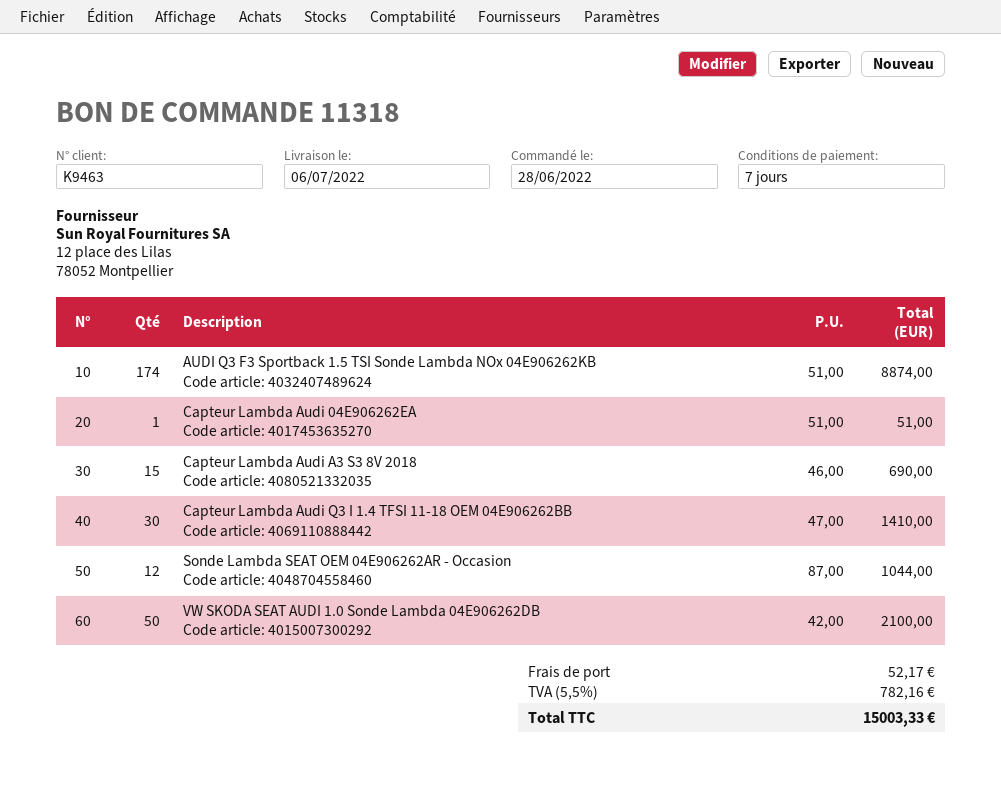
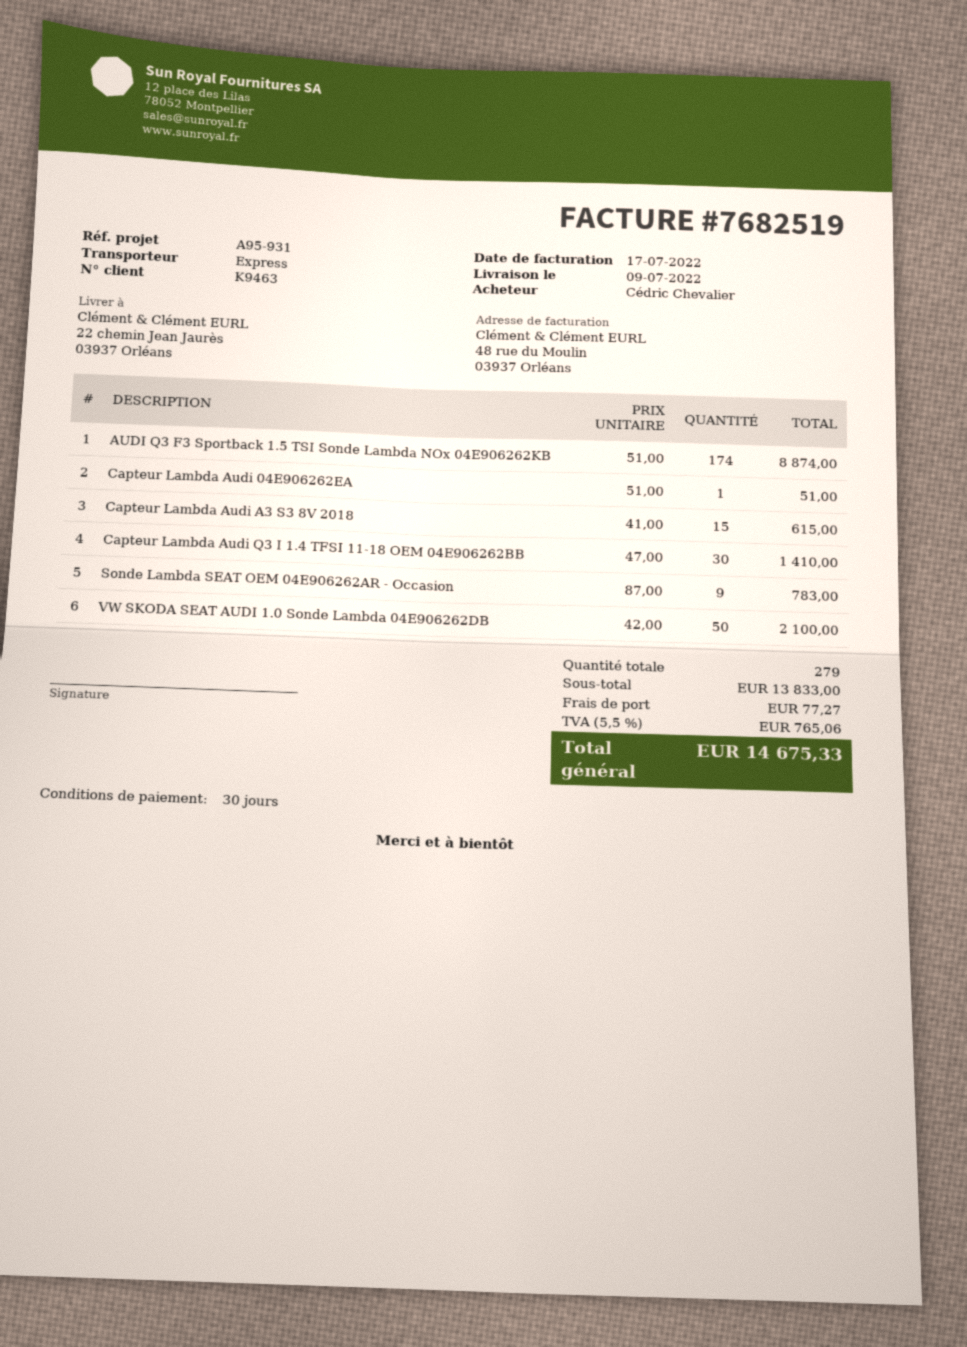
delivery date: 2022-07-06 -> 2022-07-09
payment terms: 7 days -> 30 days
Capteur Lambda Audi A3 S3 8V 2018: 15 x 46.00 = 690.00 -> 15 x 41.00 = 615.00
Sonde Lambda SEAT OEM 04E906262AR - Occasion: 12 x 87.00 = 1044.00 -> 9 x 87.00 = 783.00
shipping: 52.17 -> 77.27
tax: 5.5% = 782.16 -> 5.5% = 765.06
total: 15003.33 -> 14675.33

